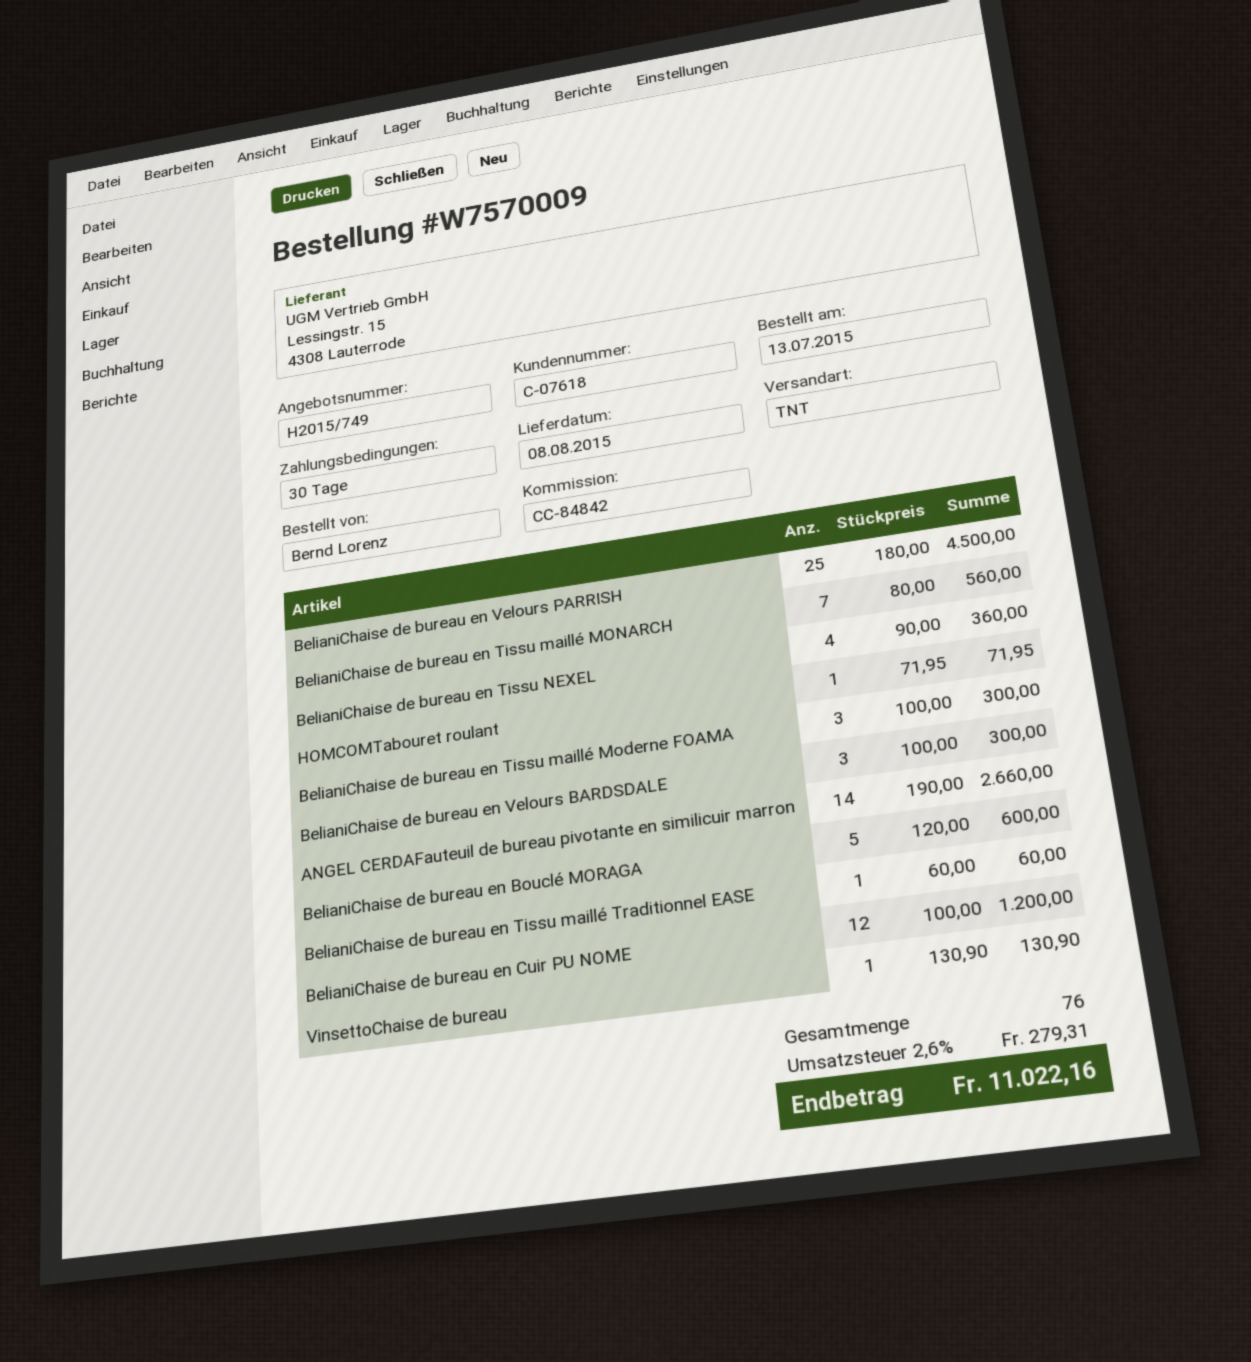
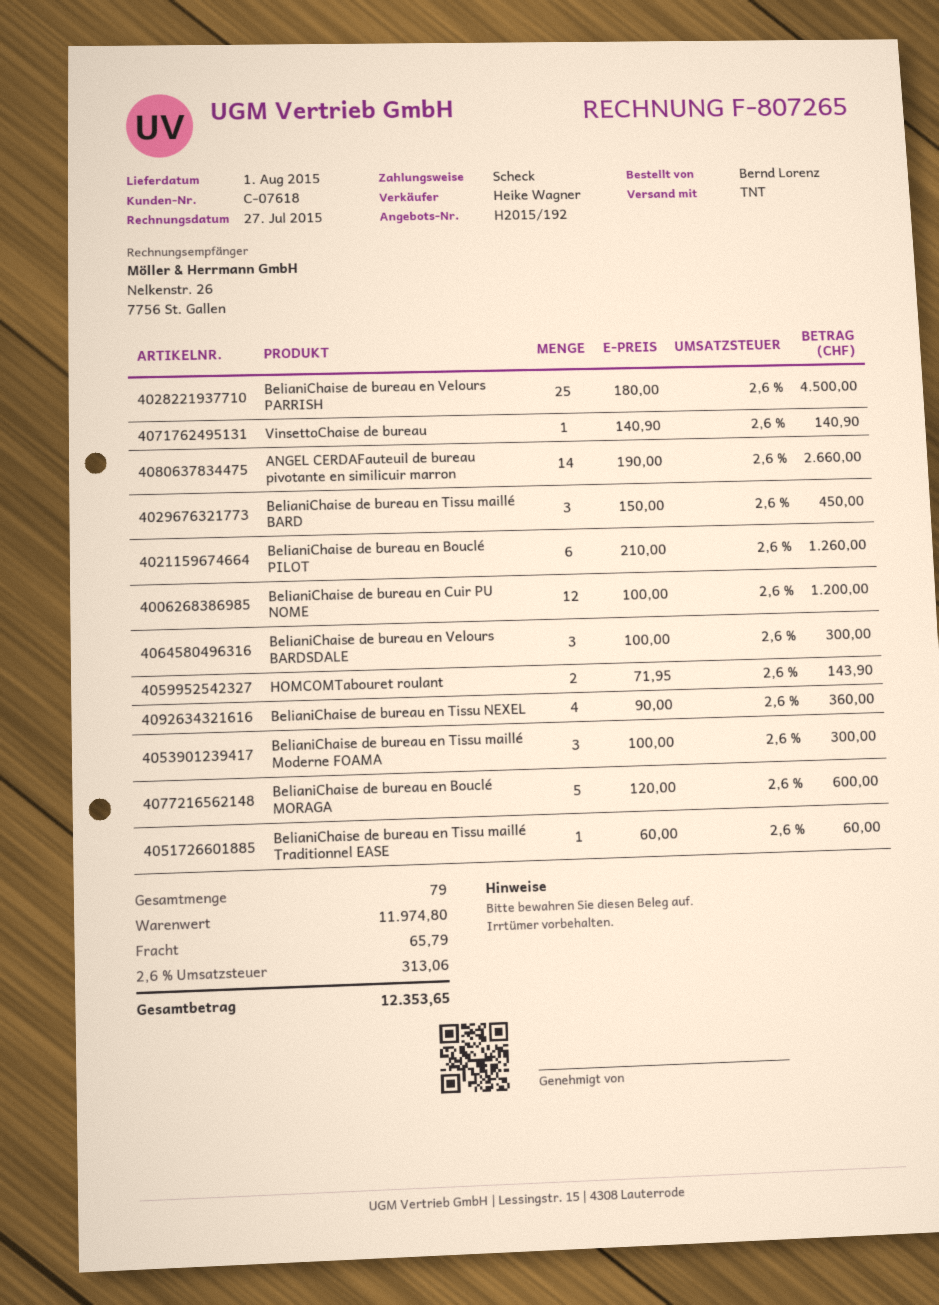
quote number: H2015/749 -> H2015/192
delivery date: 2015-08-08 -> 2015-08-01
BelianiChaise de bureau en Tissu maillé MONARCH: 7 x 80.00 = 560.00 -> none
HOMCOMTabouret roulant: 1 x 71.95 = 71.95 -> 2 x 71.95 = 143.90
VinsettoChaise de bureau: 1 x 130.90 = 130.90 -> 1 x 140.90 = 140.90
BelianiChaise de bureau en Tissu maillé BARD: none -> 3 x 150.00 = 450.00
BelianiChaise de bureau en Bouclé PILOT: none -> 6 x 210.00 = 1260.00
total quantity: 76 -> 79
shipping: none -> 65.79
tax: 2.6% = 279.31 -> 2.6% = 313.06
total: 11022.16 -> 12353.65

